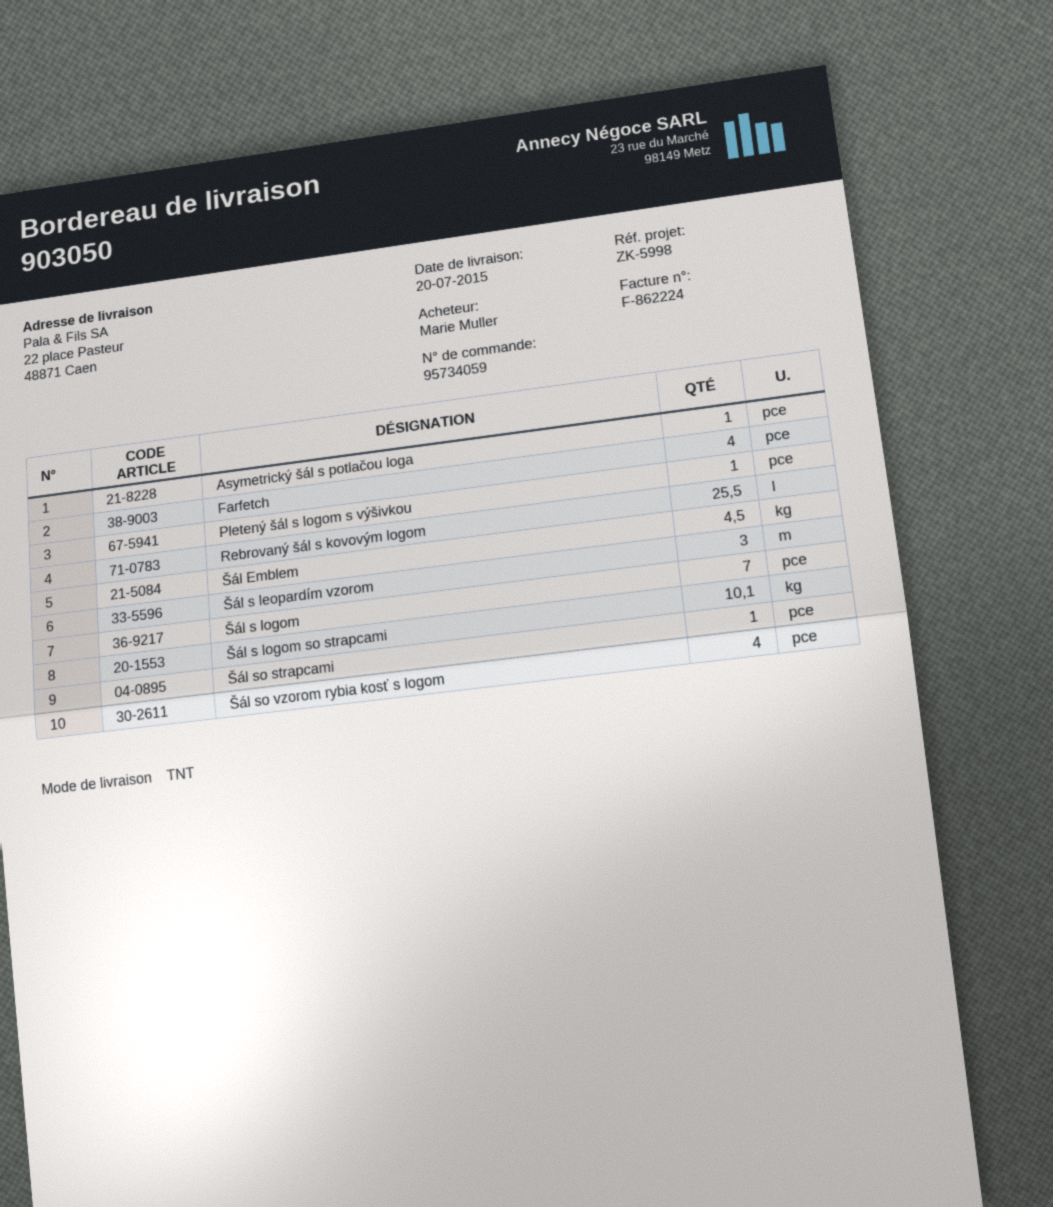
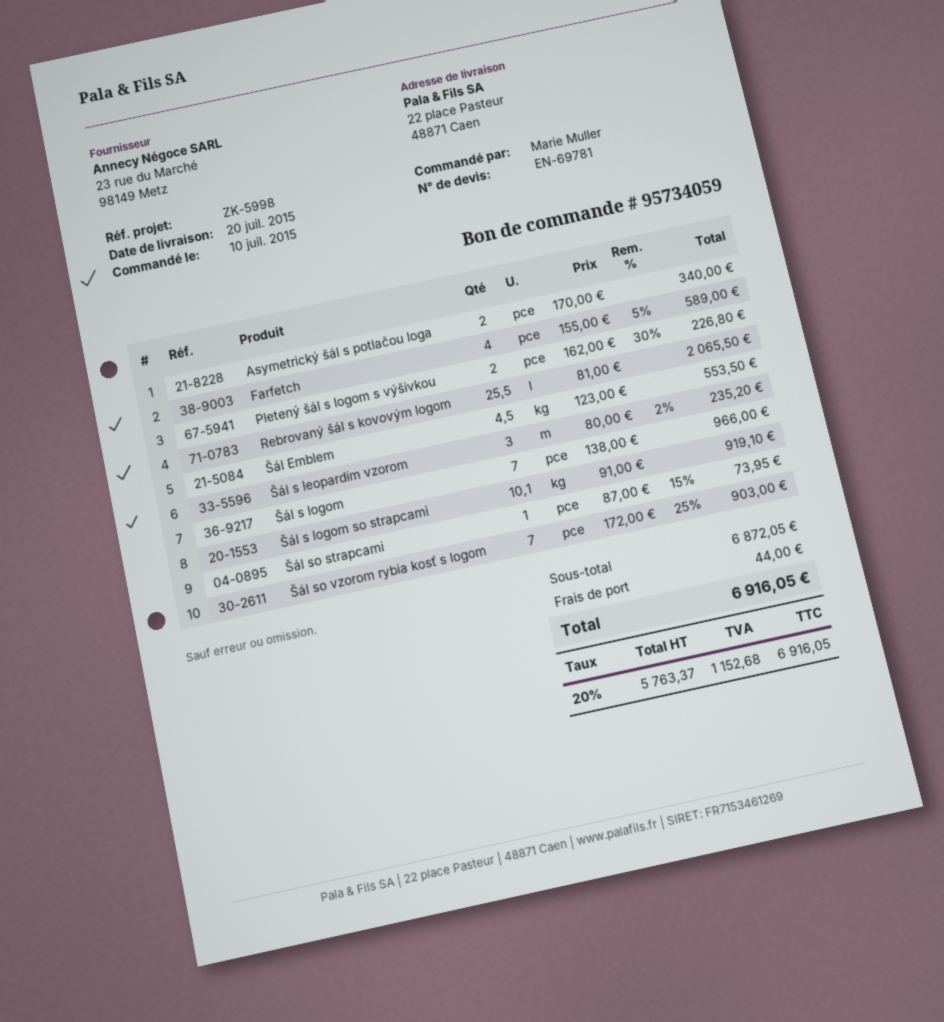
Asymetrický šál s potlačou loga: 1 -> 2
Pletený šál s logom s výšivkou: 1 -> 2
Šál so vzorom rybia kosť s logom: 4 -> 7

